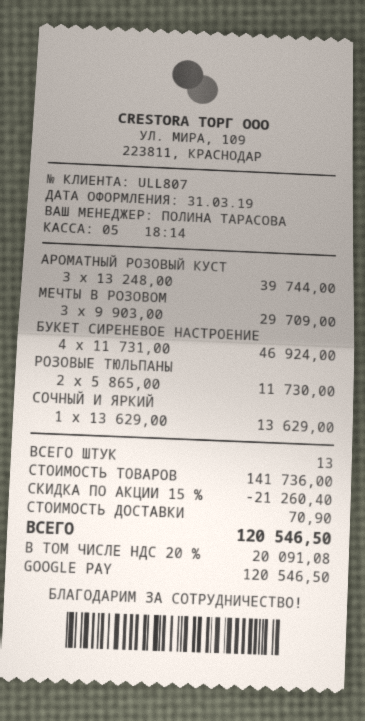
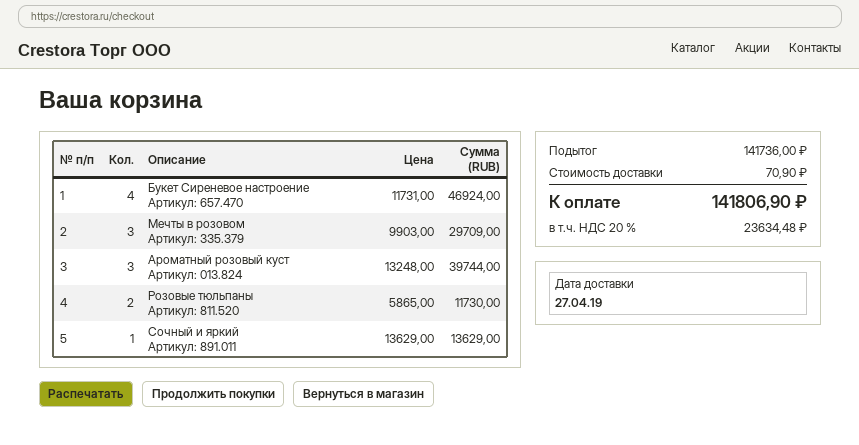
discount: 15% = 21260.40 -> none
tax: 20% = 20091.08 -> 20% = 23634.48
total: 120546.50 -> 141806.90

